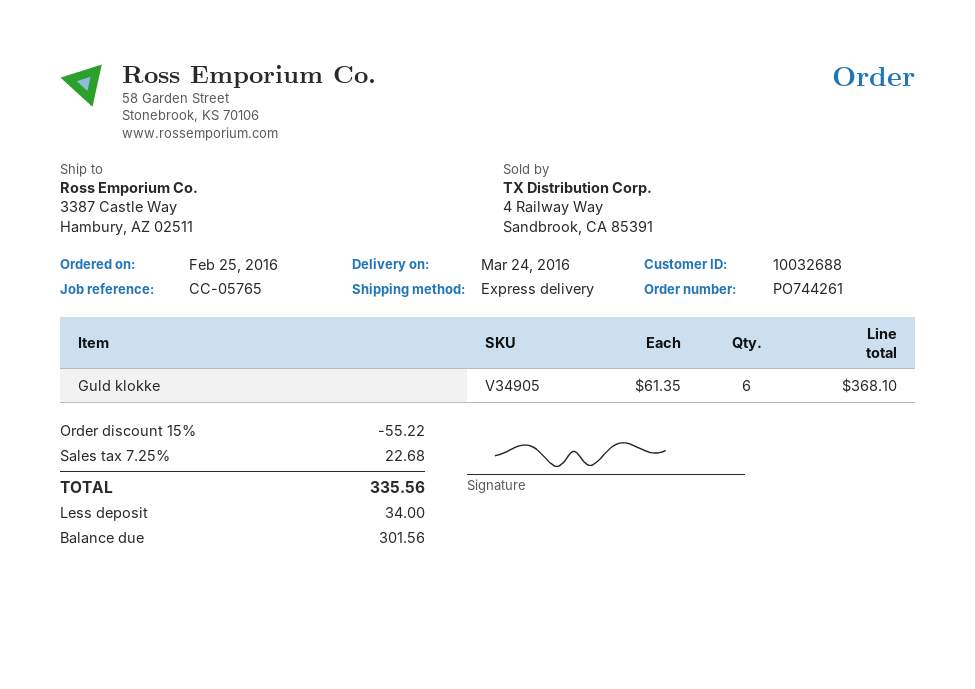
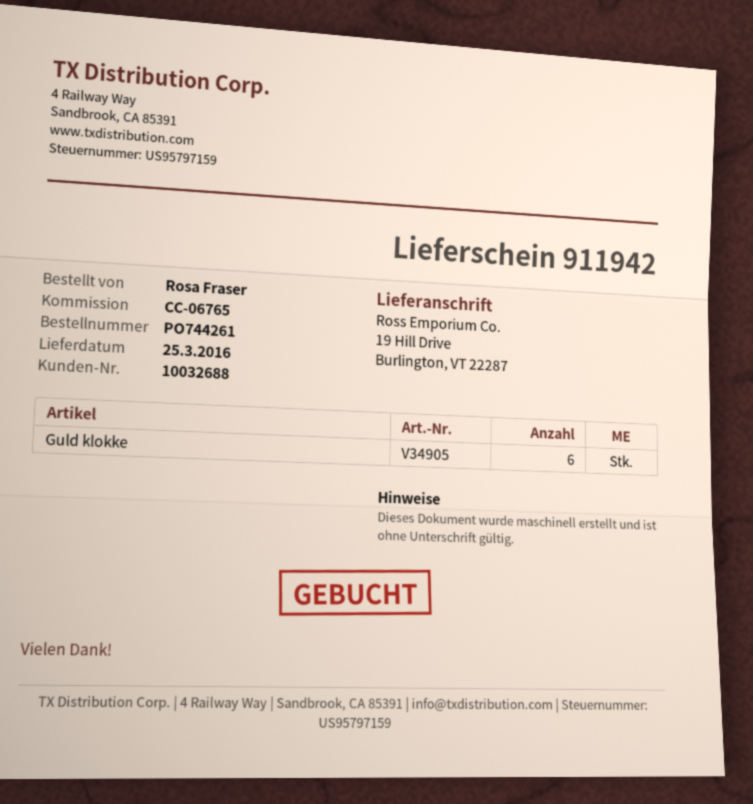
delivery date: 2016-03-24 -> 2016-03-25
reference: CC-05765 -> CC-06765
ship to: 3387 Castle Way, Hambury, AZ 02511 -> 19 Hill Drive, Burlington, VT 22287

